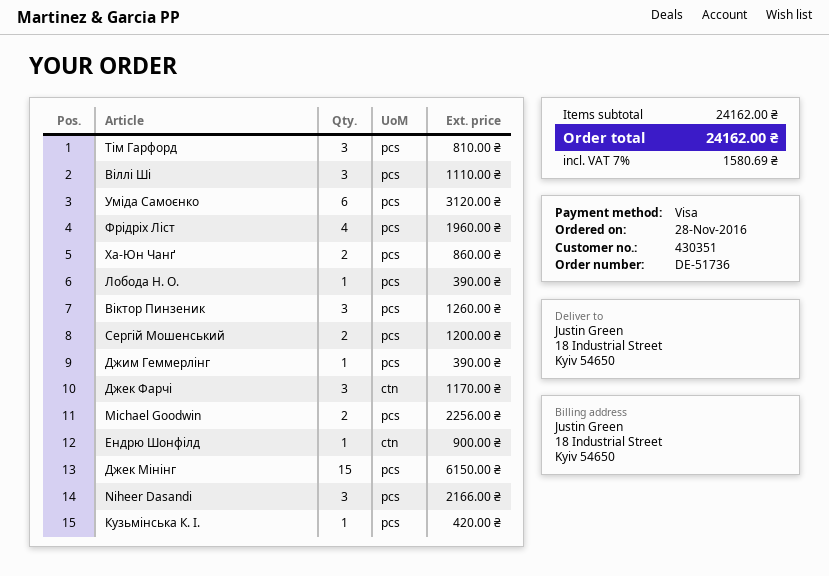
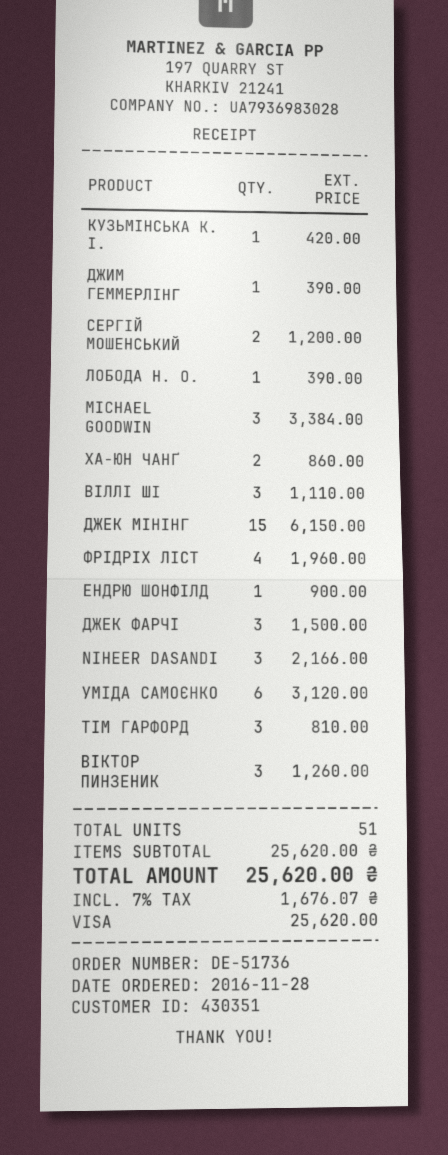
Джек Фарчі: 3 for 1170.00 -> 3 for 1500.00
Michael Goodwin: 2 for 2256.00 -> 3 for 3384.00
subtotal: 24162.00 -> 25620.00
tax: 7% = 1580.69 -> 7% = 1676.07
total: 24162.00 -> 25620.00

